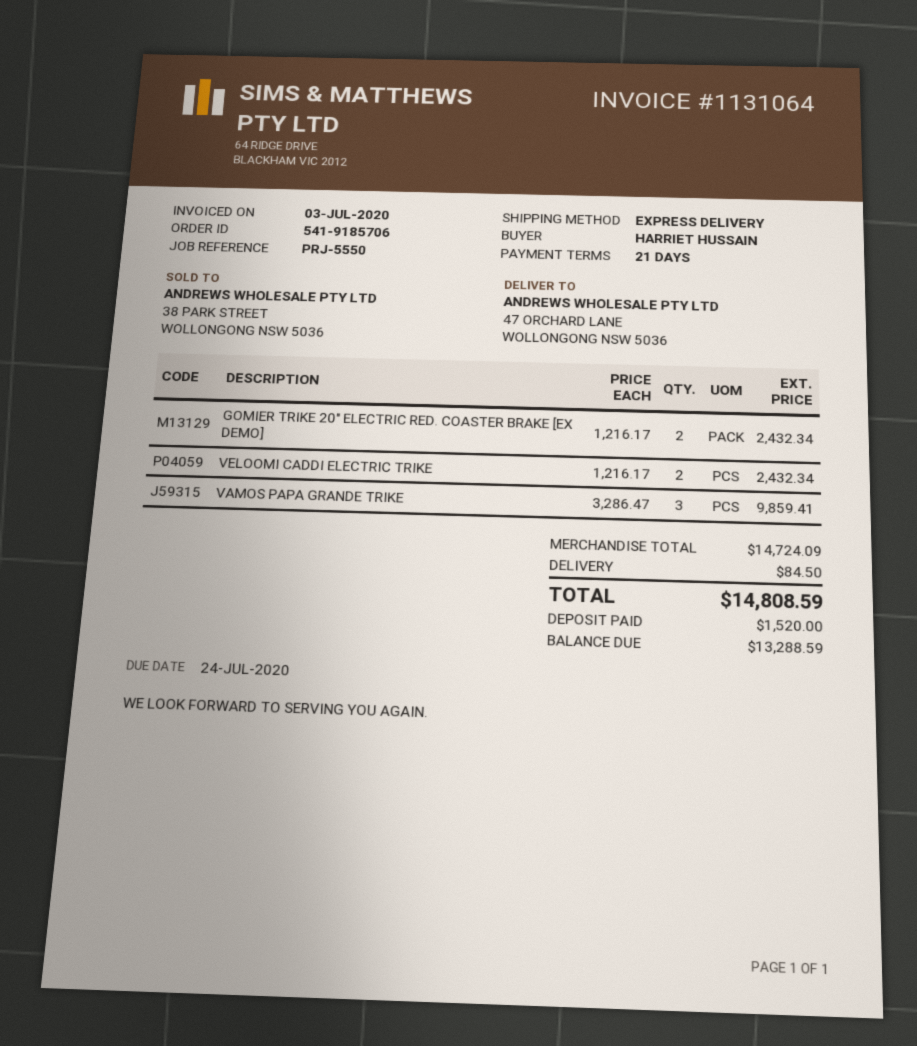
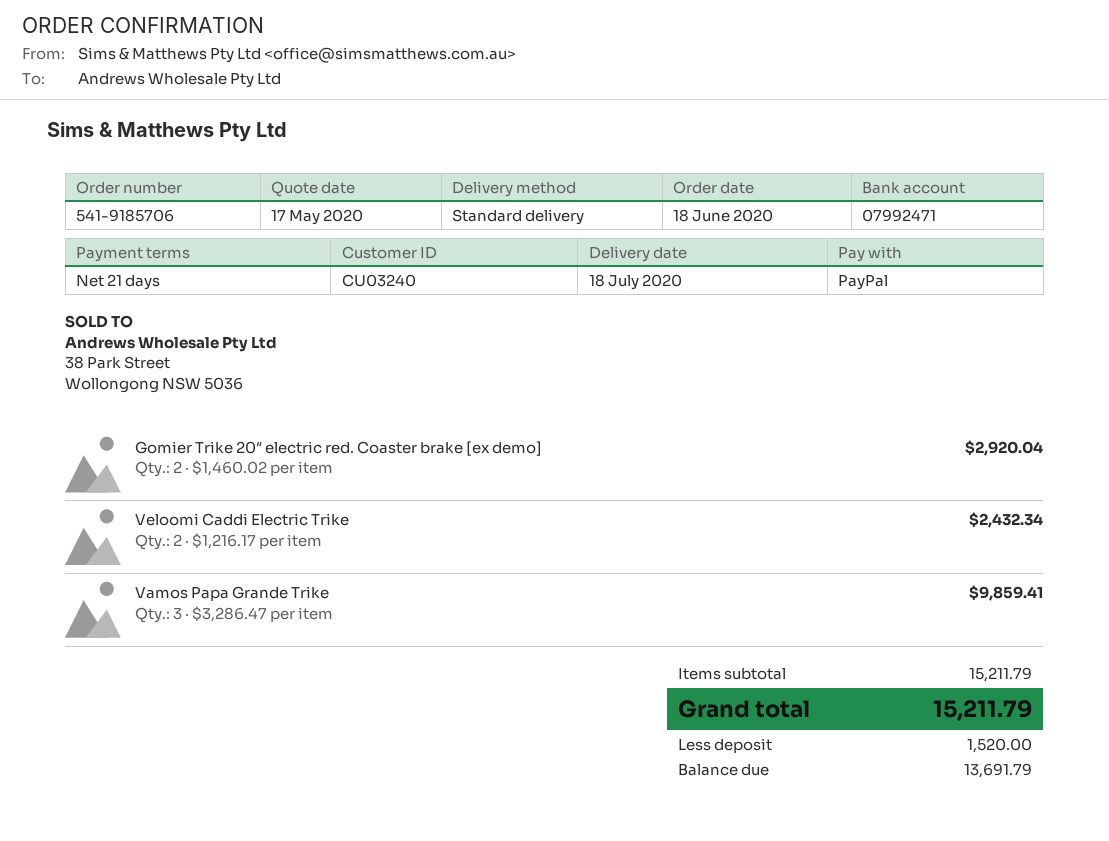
shipping method: express -> standard
GOMIER TRIKE 20″ ELECTRIC RED. COASTER BRAKE [EX DEMO]: 2 x 1216.17 = 2432.34 -> 2 x 1460.02 = 2920.04
subtotal: 14724.09 -> 15211.79
shipping: 84.50 -> none
total: 14808.59 -> 15211.79
balance: 13288.59 -> 13691.79

